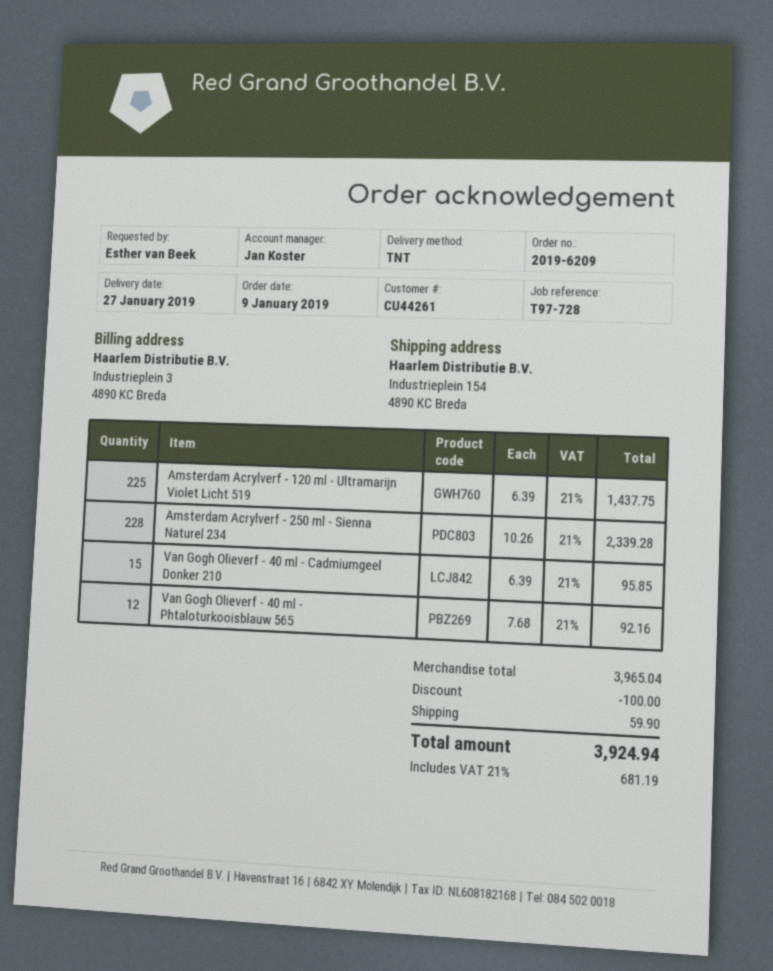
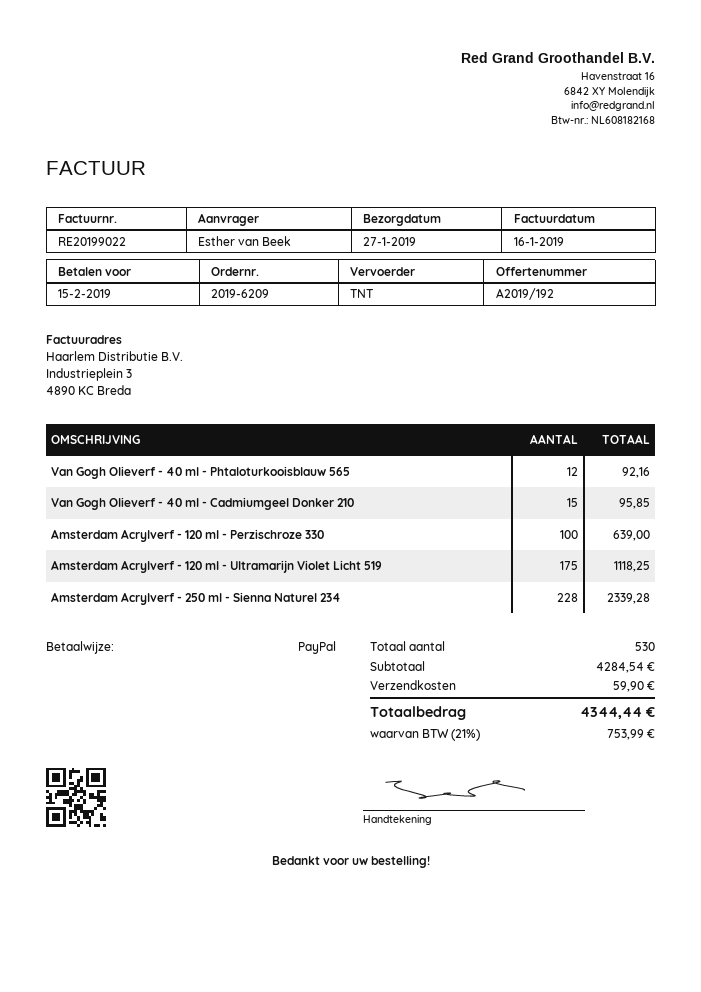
Amsterdam Acrylverf - 120 ml - Ultramarijn Violet Licht 519: 225 for 1437.75 -> 175 for 1118.25
Amsterdam Acrylverf - 120 ml - Perzischroze 330: none -> 100 for 639.00
subtotal: 3965.04 -> 4284.54
discount: 100.00 -> none
tax: 21% = 681.19 -> 21% = 753.99
total: 3924.94 -> 4344.44

